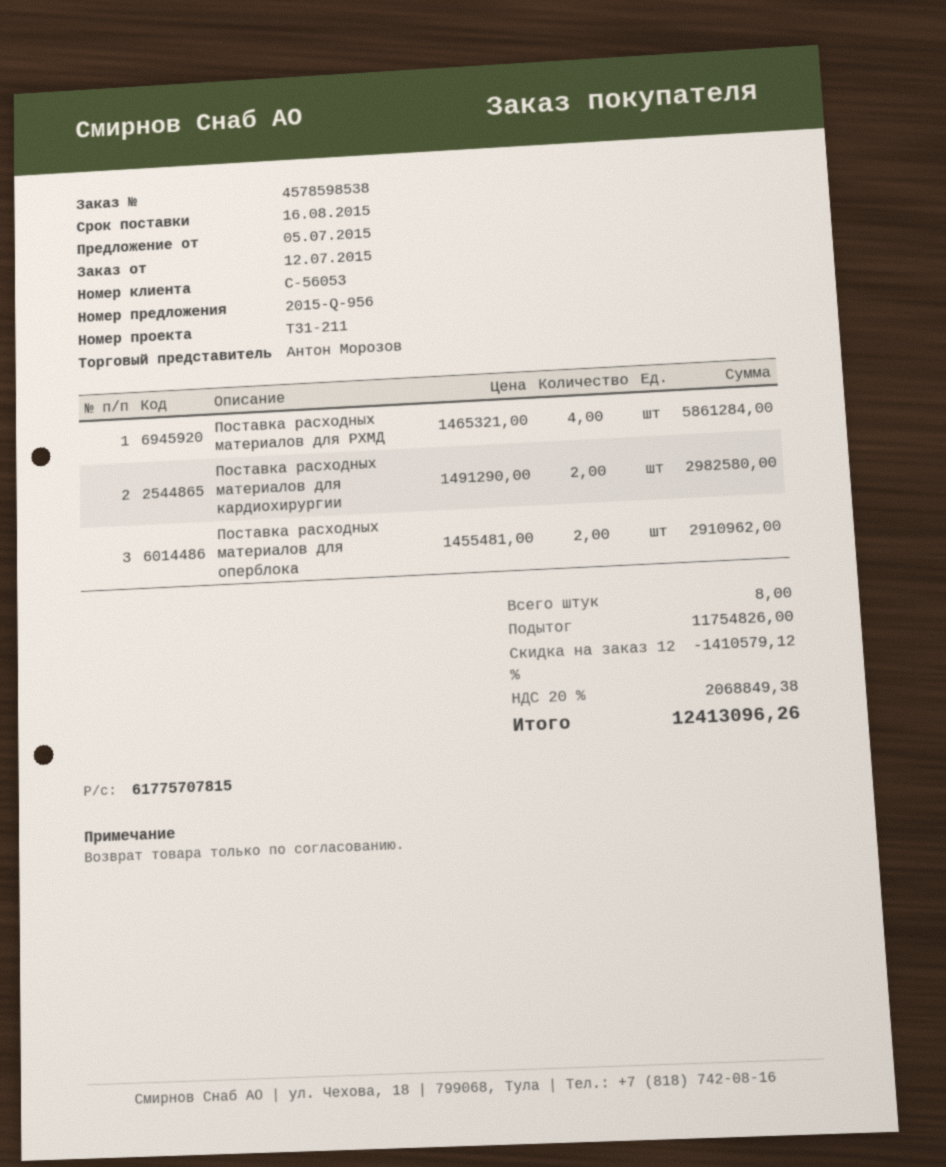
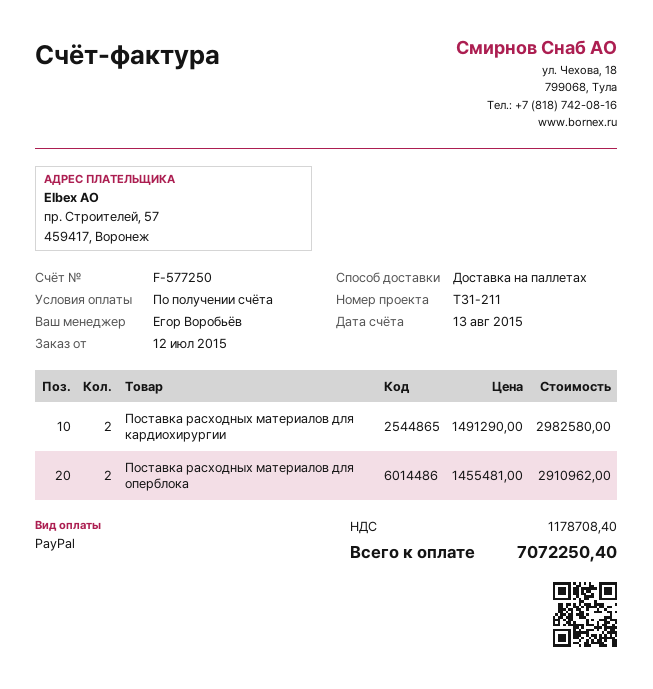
sales rep: Антон Морозов -> Егор Воробьёв
Поставка расходных материалов для РХМД: 4 x 1465321.00 = 5861284.00 -> none
discount: 12% = 1410579.12 -> none
tax: 2068849.38 -> 1178708.40
total: 12413096.26 -> 7072250.40

